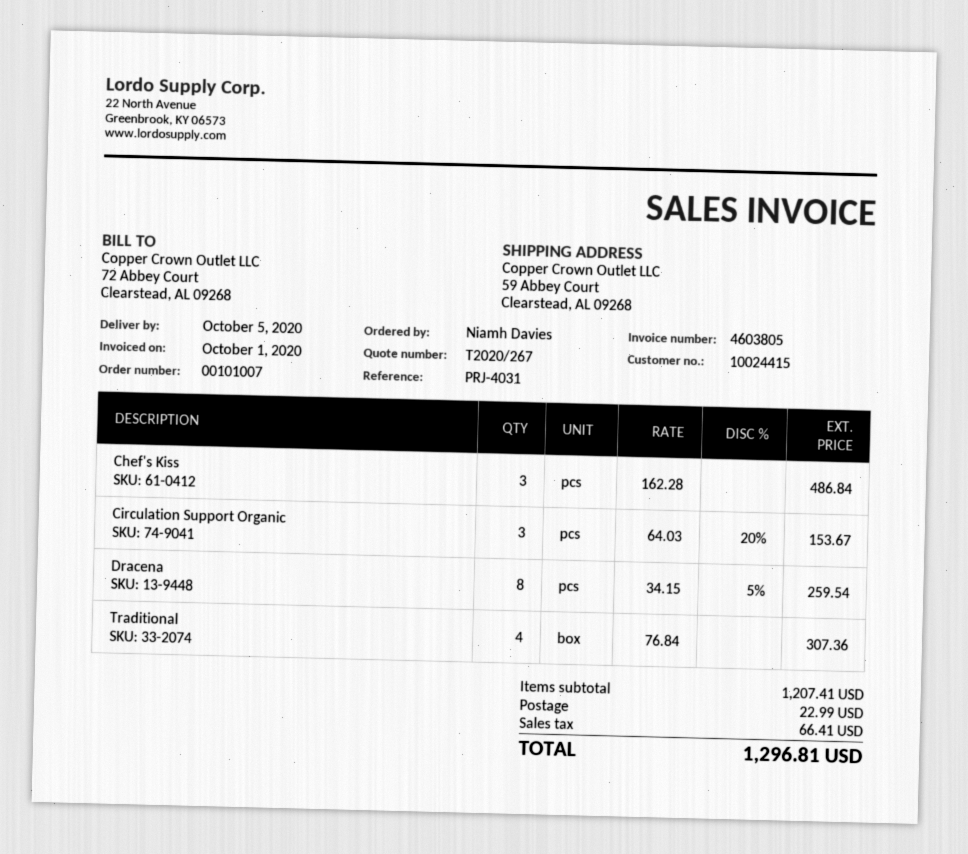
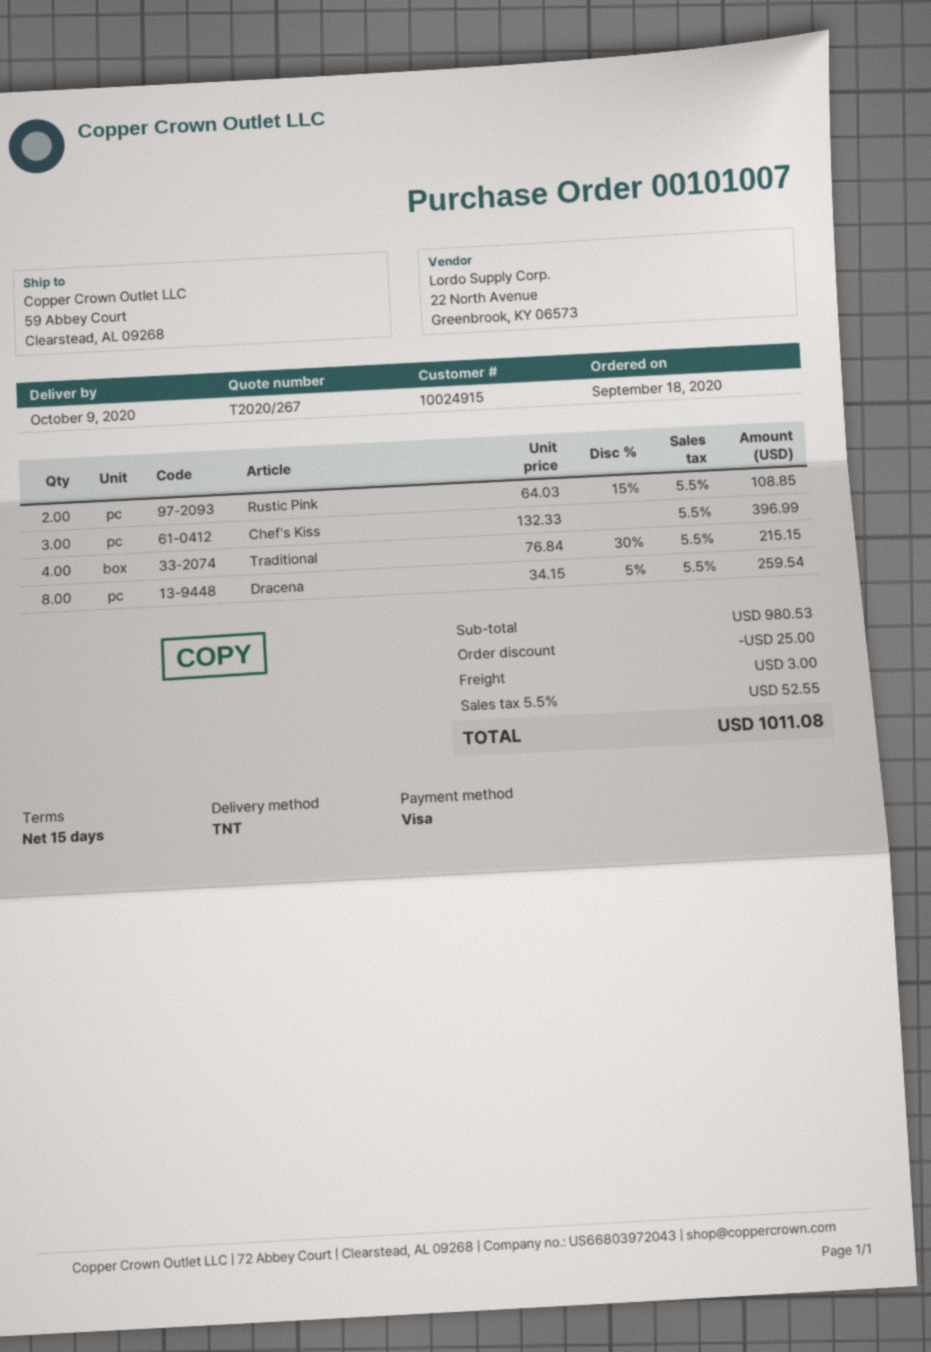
delivery date: 2020-10-05 -> 2020-10-09
customer number: 10024415 -> 10024915
Chef's Kiss: 3 x 162.28 = 486.84 -> 3 x 132.33 = 396.99
Circulation Support Organic: 3 x 64.03 - 20% = 153.67 -> none
Traditional: 4 x 76.84 = 307.36 -> 4 x 76.84 - 30% = 215.15
Rustic Pink: none -> 2 x 64.03 - 15% = 108.85
subtotal: 1207.41 -> 980.53
discount: none -> 25.00
shipping: 22.99 -> 3.00
tax: 66.41 -> 52.55
total: 1296.81 -> 1011.08

